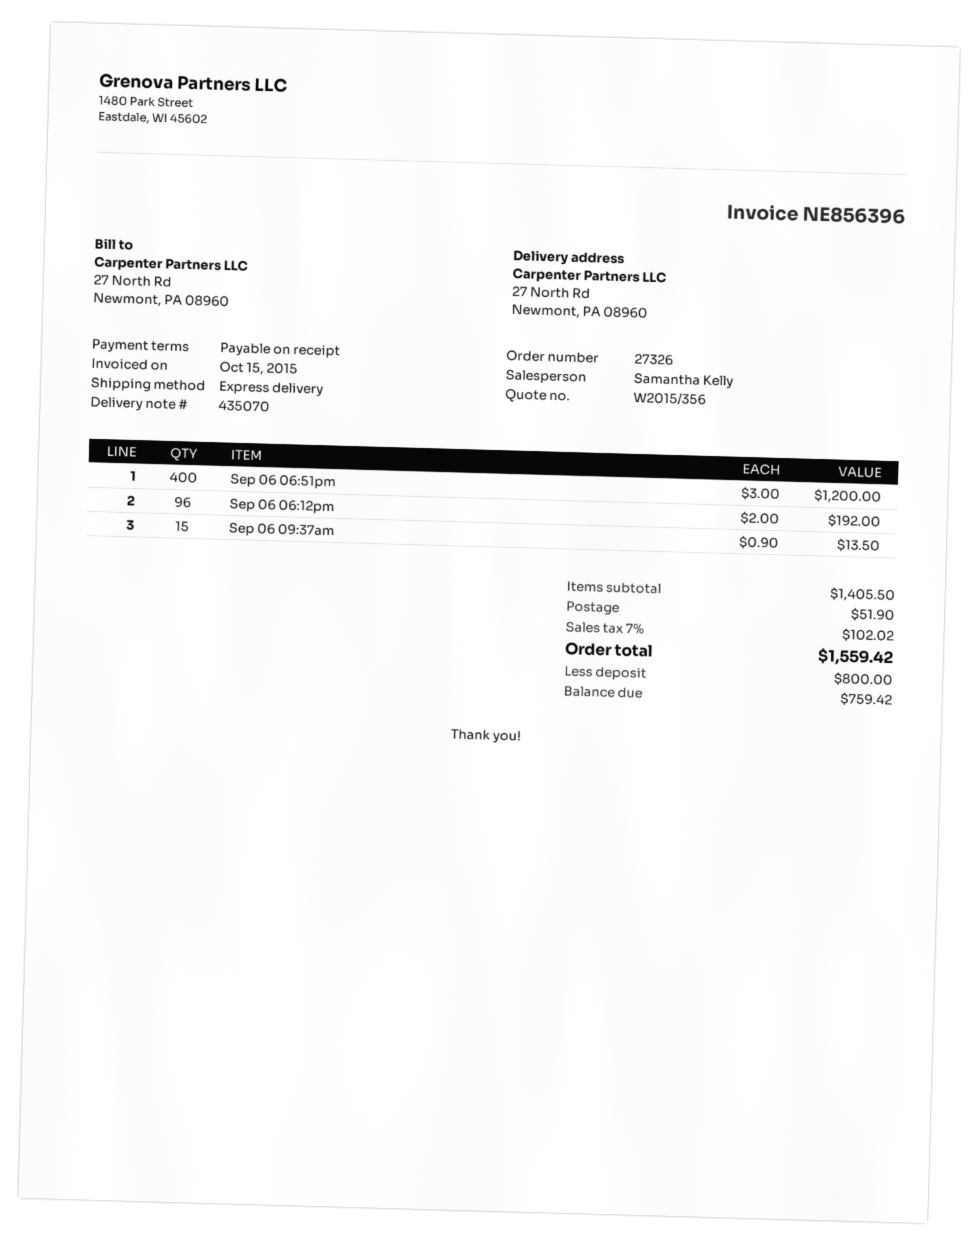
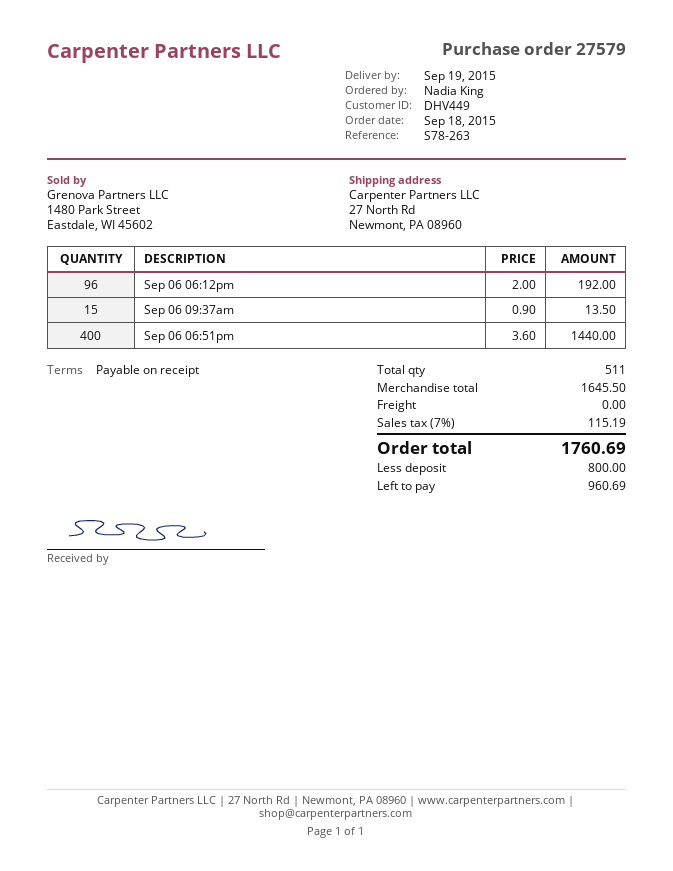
order number: 27326 -> 27579
Sep 06 06:51pm: 400 x 3.00 = 1200.00 -> 400 x 3.60 = 1440.00
subtotal: 1405.50 -> 1645.50
shipping: 51.90 -> 0.00
tax: 7% = 102.02 -> 7% = 115.19
total: 1559.42 -> 1760.69
balance: 759.42 -> 960.69

